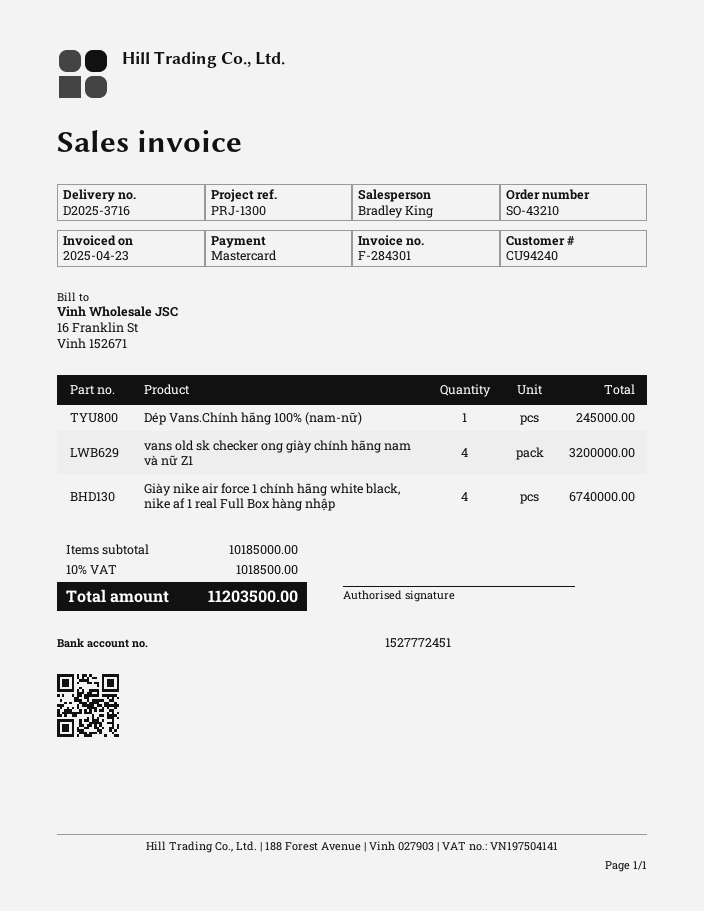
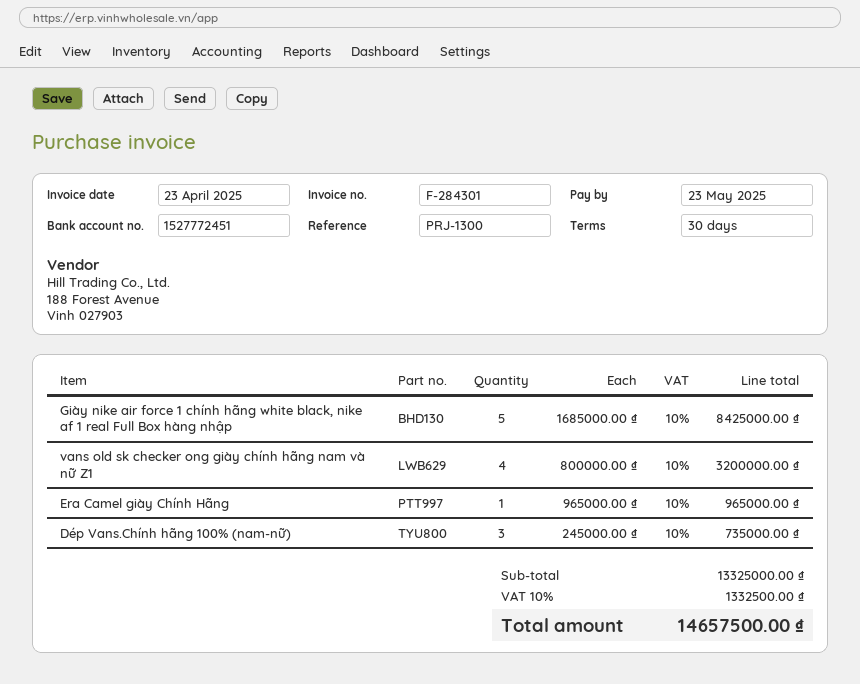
Dép Vans.Chính hãng 100% (nam-nữ): 1 for 245000.00 -> 3 for 735000.00
Giày nike air force 1 chính hãng white black, nike af 1 real Full Box hàng nhập: 4 for 6740000.00 -> 5 for 8425000.00
Era Camel giày Chính Hãng: none -> 1 for 965000.00
subtotal: 10185000.00 -> 13325000.00
tax: 10% = 1018500.00 -> 10% = 1332500.00
total: 11203500.00 -> 14657500.00

